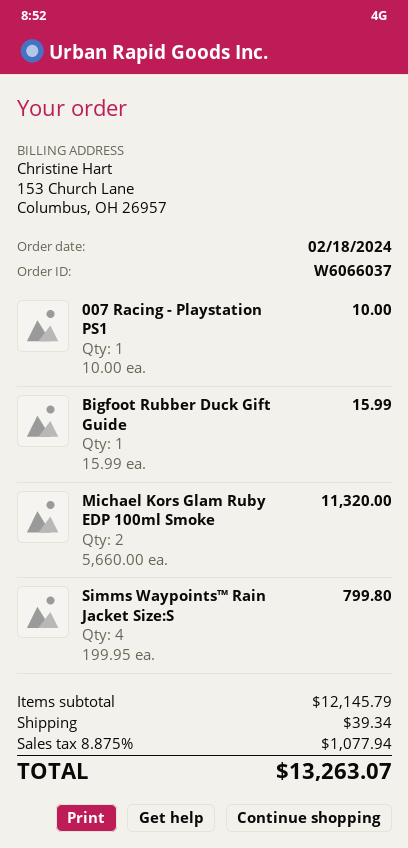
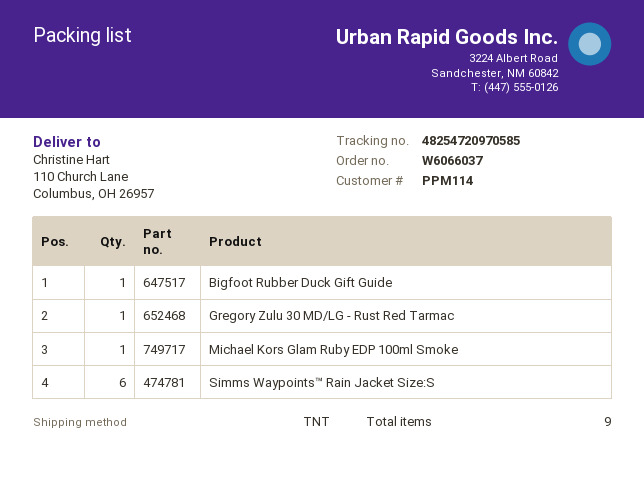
007 Racing - Playstation PS1: 1 -> none
Michael Kors Glam Ruby EDP 100ml Smoke: 2 -> 1
Simms Waypoints™ Rain Jacket Size:S: 4 -> 6
Gregory Zulu 30 MD/LG - Rust Red Tarmac: none -> 1

